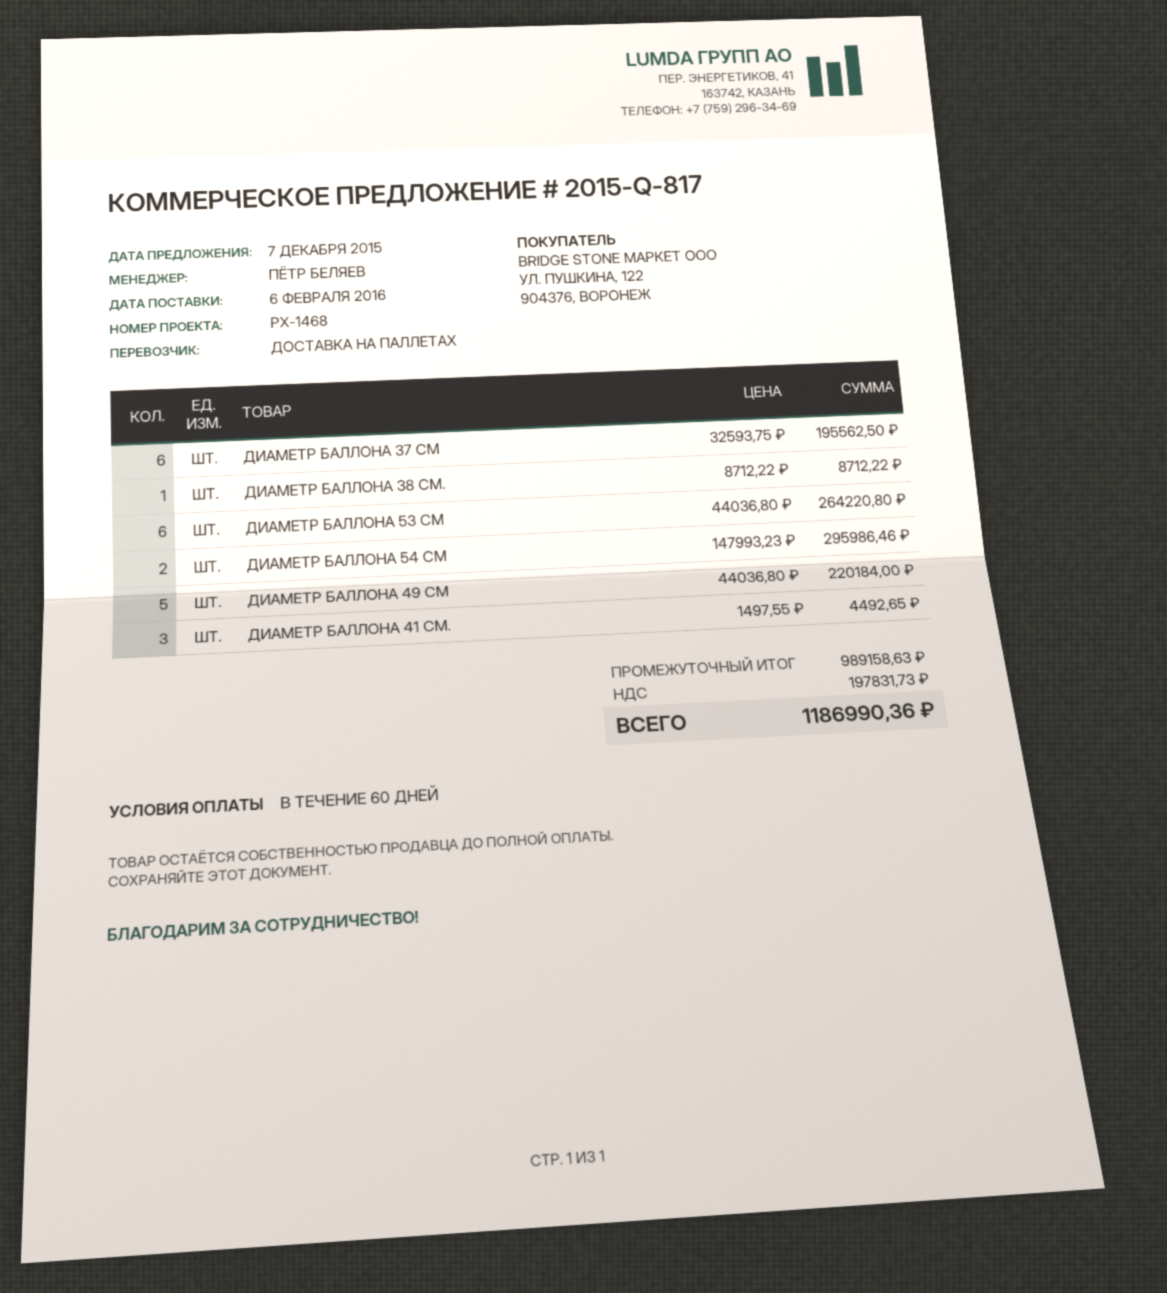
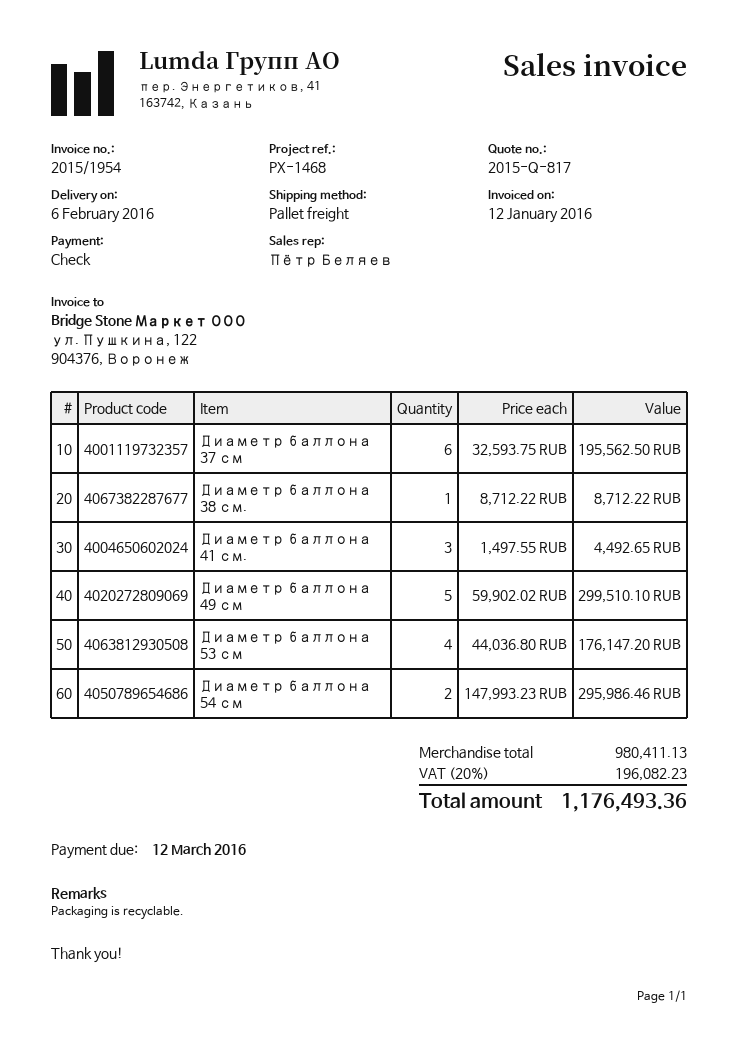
ДИАМЕТР БАЛЛОНА 53 СМ: 6 x 44036.80 = 264220.80 -> 4 x 44036.80 = 176147.20
ДИАМЕТР БАЛЛОНА 49 СМ: 5 x 44036.80 = 220184.00 -> 5 x 59902.02 = 299510.10
subtotal: 989158.63 -> 980411.13
tax: 197831.73 -> 196082.23
total: 1186990.36 -> 1176493.36

